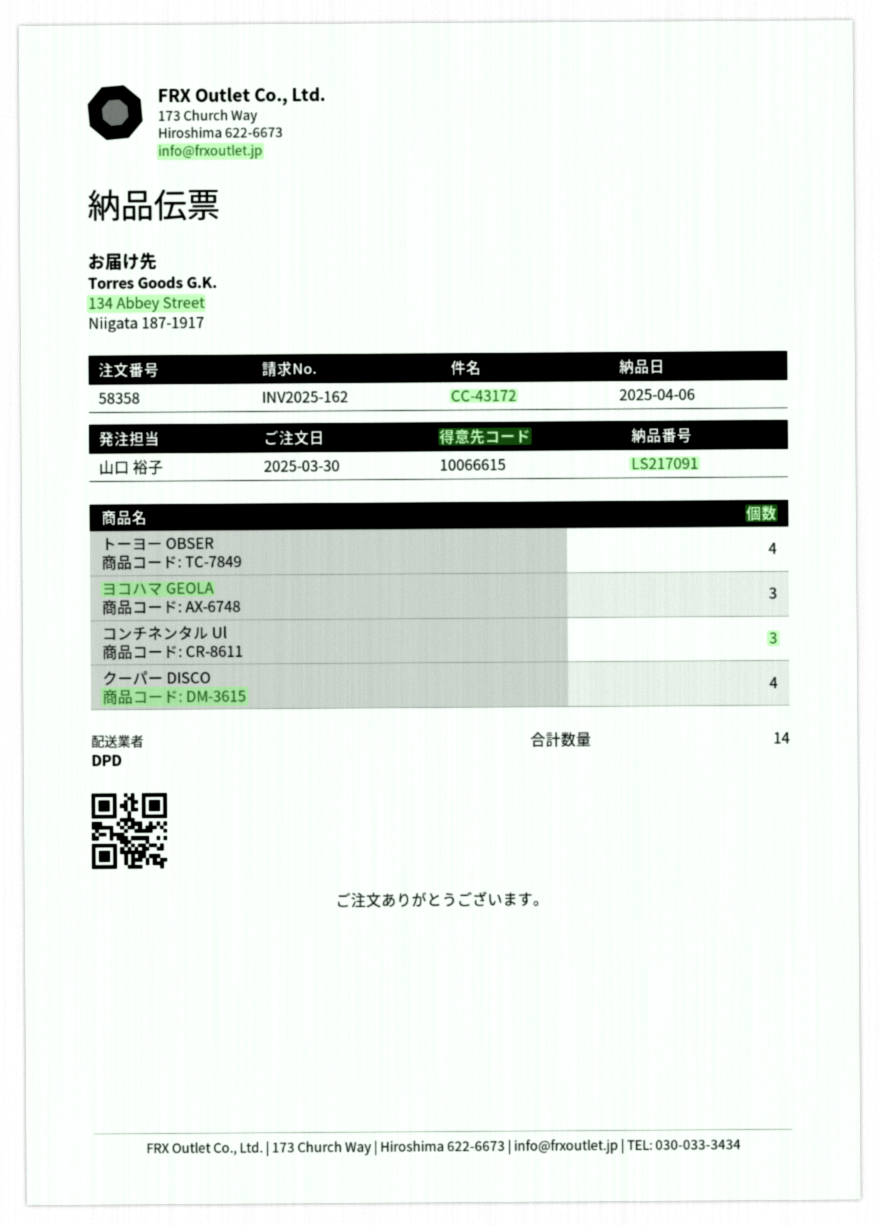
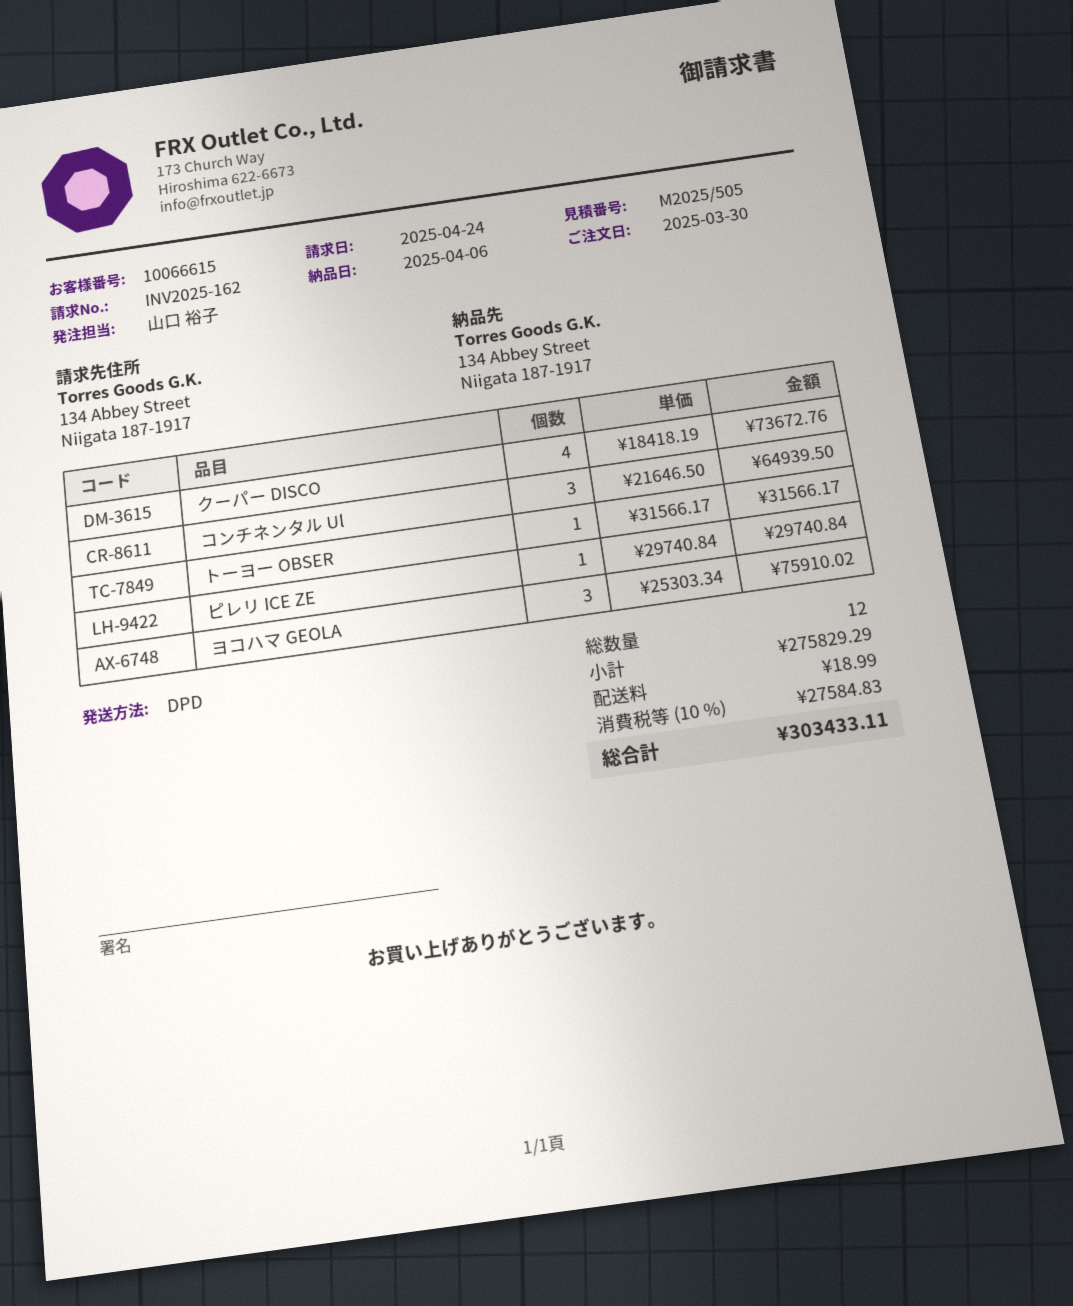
トーヨー OBSER: 4 -> 1
ピレリ ICE ZE: none -> 1
total quantity: 14 -> 12

